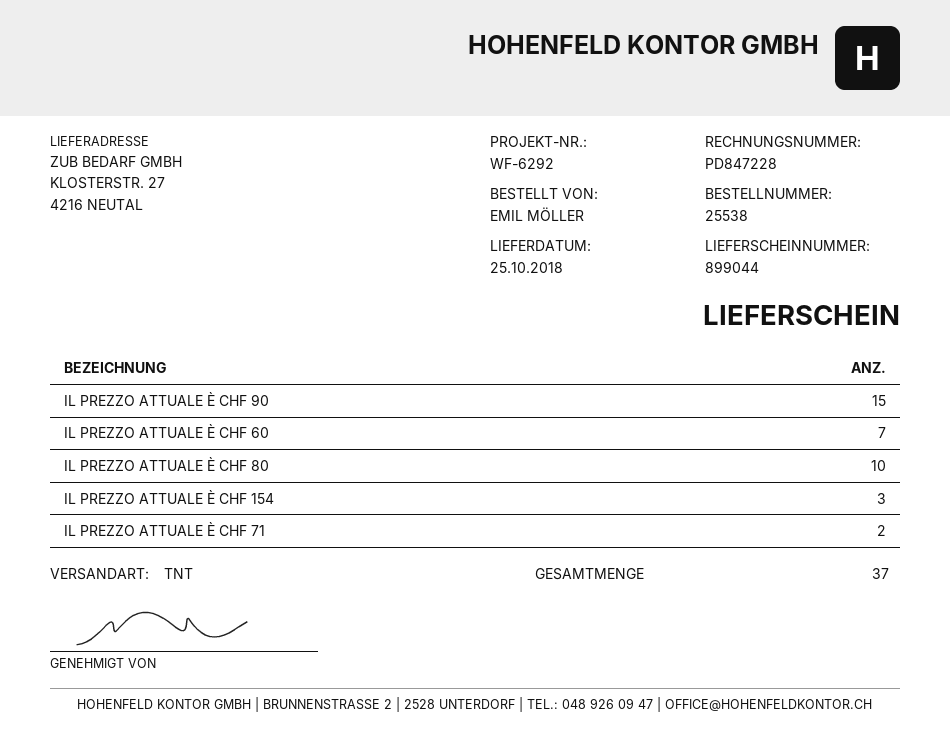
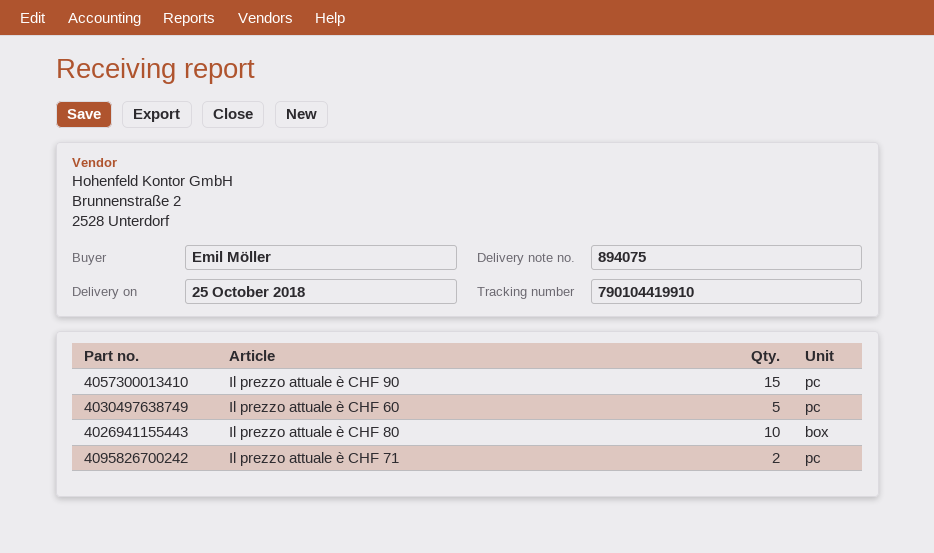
delivery note number: 899044 -> 894075
IL PREZZO ATTUALE È CHF 60: 7 -> 5
IL PREZZO ATTUALE È CHF 154: 3 -> none

